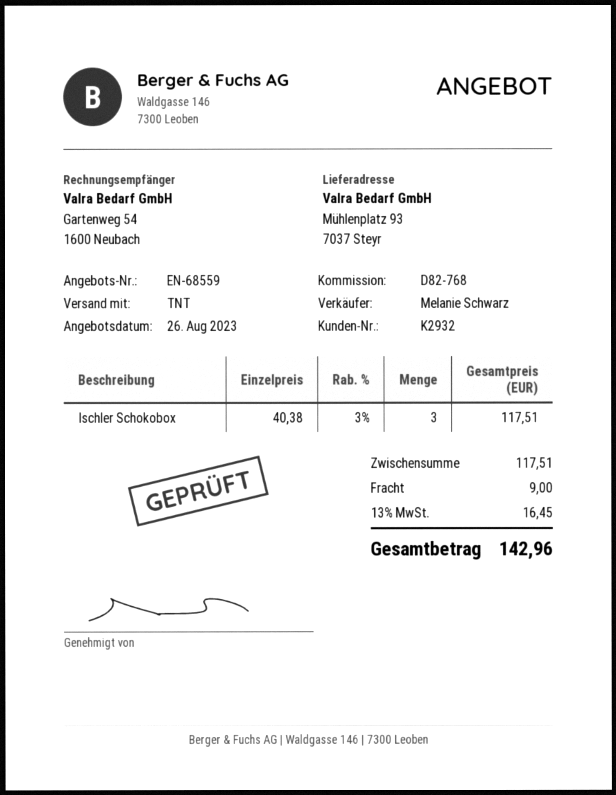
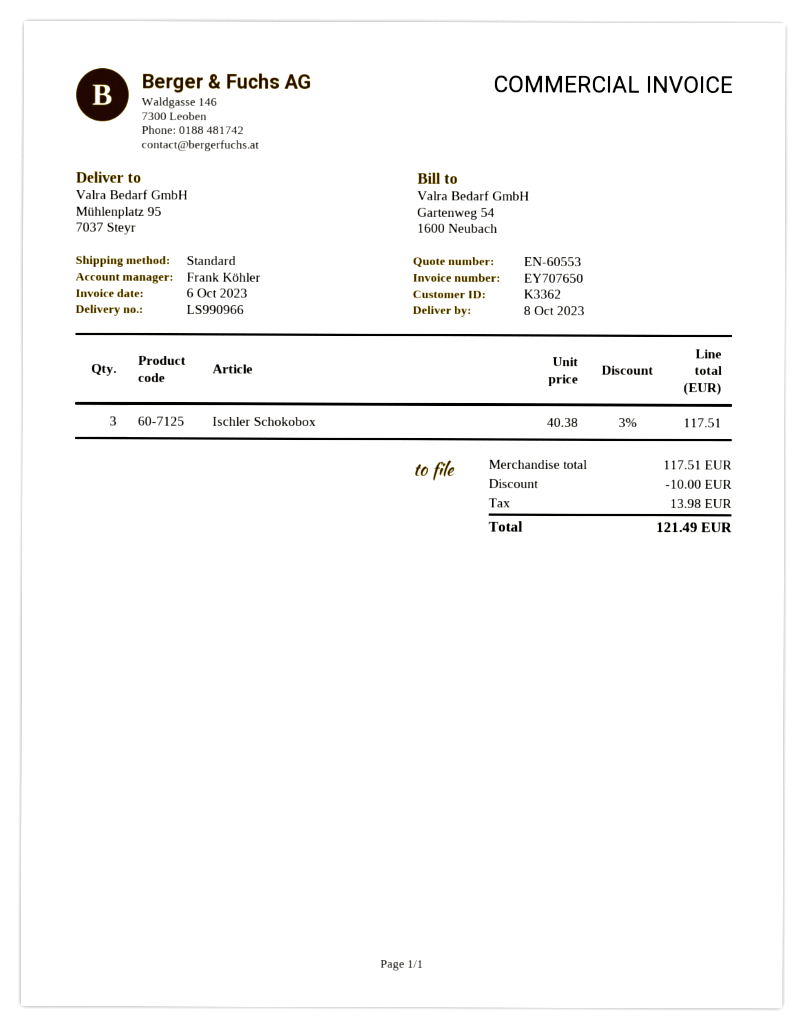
quote number: EN-68559 -> EN-60553
customer number: K2932 -> K3362
sales rep: Melanie Schwarz -> Frank Köhler
shipping method: TNT -> standard
ship to: Mühlenplatz 93, 7037 Steyr -> Mühlenplatz 95, 7037 Steyr
discount: none -> 10.00
shipping: 9.00 -> none
tax: 16.45 -> 13.98
total: 142.96 -> 121.49

